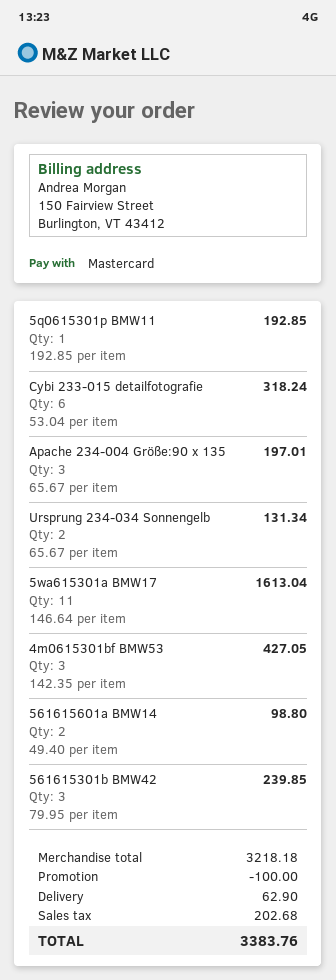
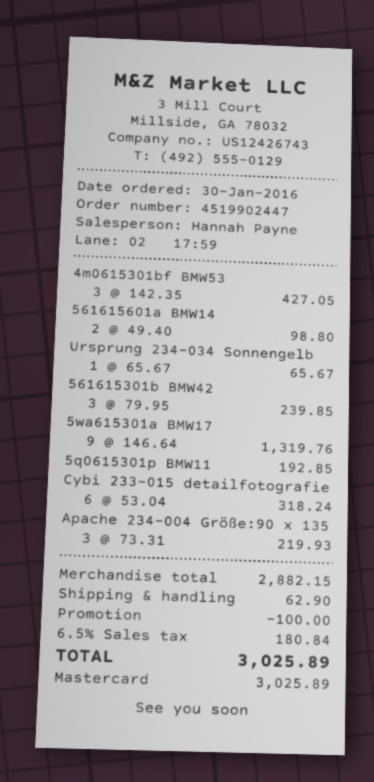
Apache 234-004 Größe:90 x 135: 3 x 65.67 = 197.01 -> 3 x 73.31 = 219.93
Ursprung 234-034 Sonnengelb: 2 x 65.67 = 131.34 -> 1 x 65.67 = 65.67
5wa615301a BMW17: 11 x 146.64 = 1613.04 -> 9 x 146.64 = 1319.76
subtotal: 3218.18 -> 2882.15
tax: 202.68 -> 180.84
total: 3383.76 -> 3025.89

